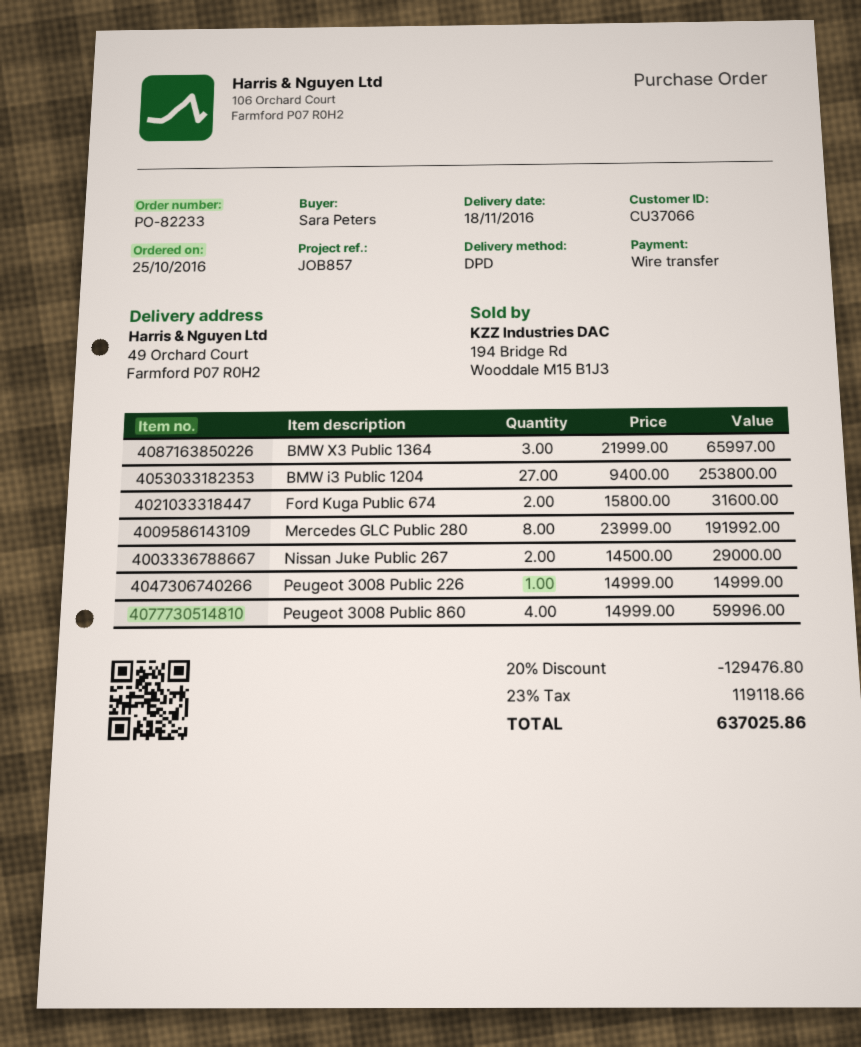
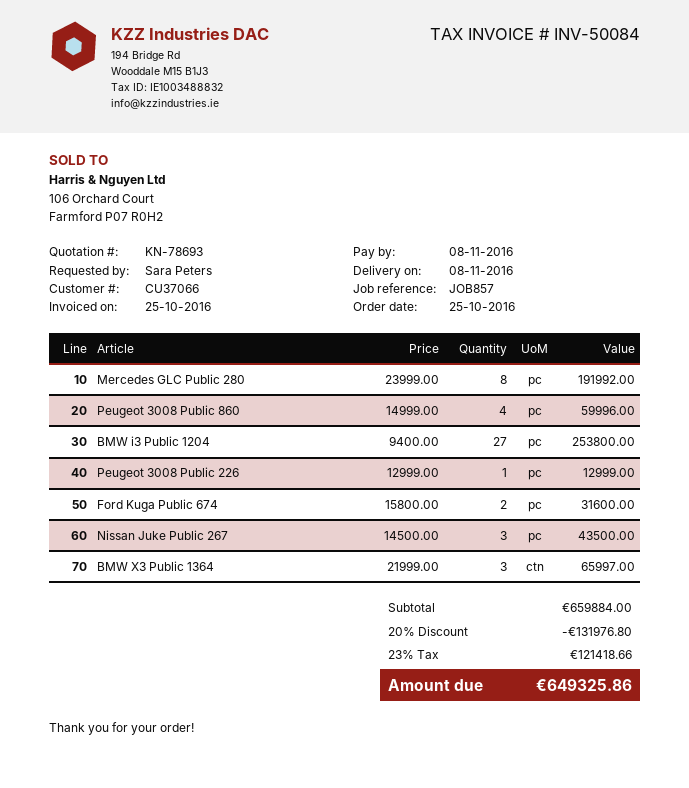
delivery date: 2016-11-18 -> 2016-11-08
Nissan Juke Public 267: 2 x 14500.00 = 29000.00 -> 3 x 14500.00 = 43500.00
Peugeot 3008 Public 226: 1 x 14999.00 = 14999.00 -> 1 x 12999.00 = 12999.00
discount: 20% = 129476.80 -> 20% = 131976.80
tax: 23% = 119118.66 -> 23% = 121418.66
total: 637025.86 -> 649325.86

